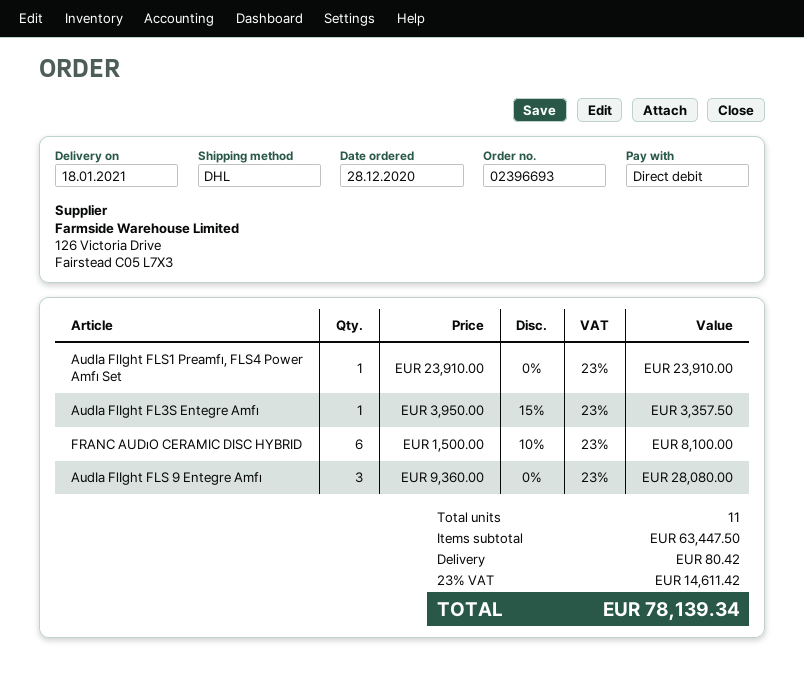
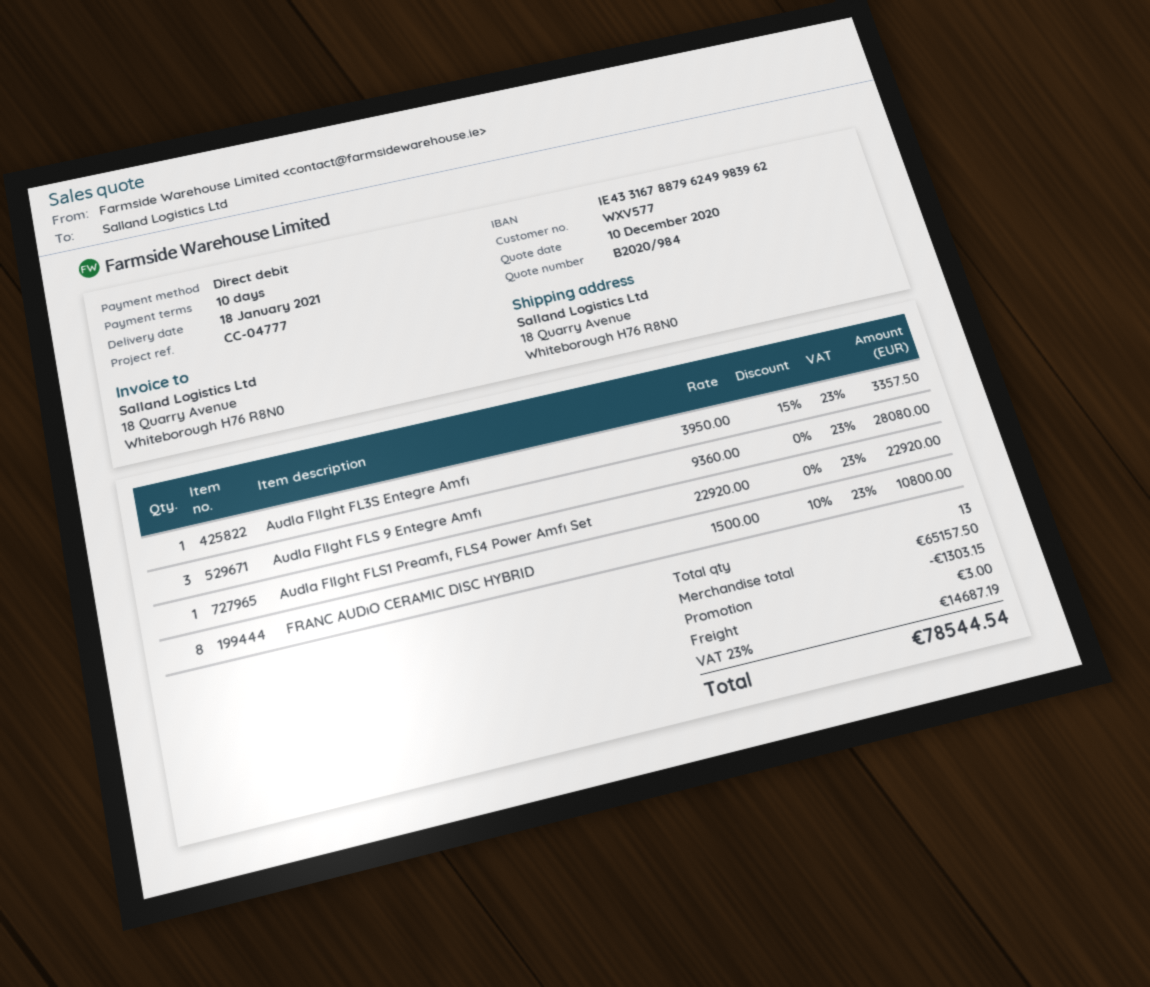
AudIa FlIght FLS1 Preamfı, FLS4 Power Amfı Set: 1 x 23910.00 = 23910.00 -> 1 x 22920.00 = 22920.00
FRANC AUDıO CERAMIC DISC HYBRID: 6 x 1500.00 - 10% = 8100.00 -> 8 x 1500.00 - 10% = 10800.00
total quantity: 11 -> 13
subtotal: 63447.50 -> 65157.50
discount: none -> 1303.15
shipping: 80.42 -> 3.00
tax: 23% = 14611.42 -> 23% = 14687.19
total: 78139.34 -> 78544.54

